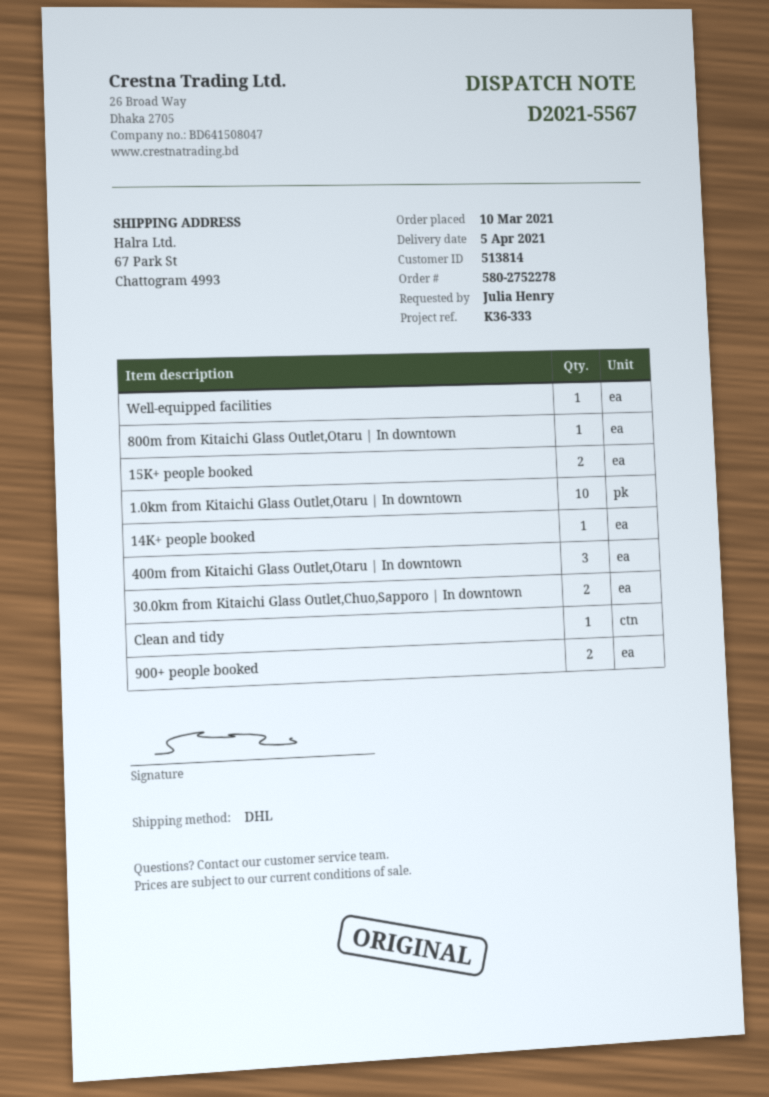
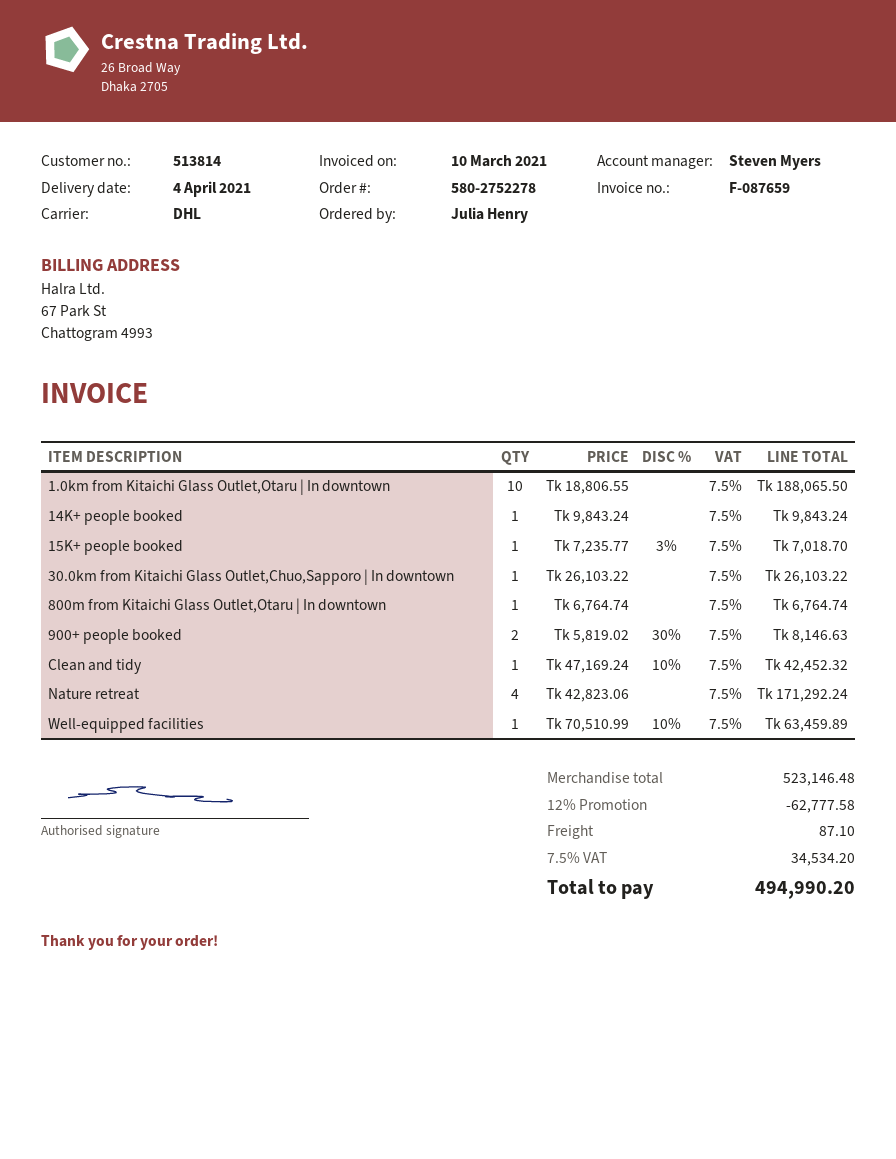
delivery date: 2021-04-05 -> 2021-04-04
15K+ people booked: 2 -> 1
400m from Kitaichi Glass Outlet,Otaru | In downtown: 3 -> none
30.0km from Kitaichi Glass Outlet,Chuo,Sapporo | In downtown: 2 -> 1
Nature retreat: none -> 4

